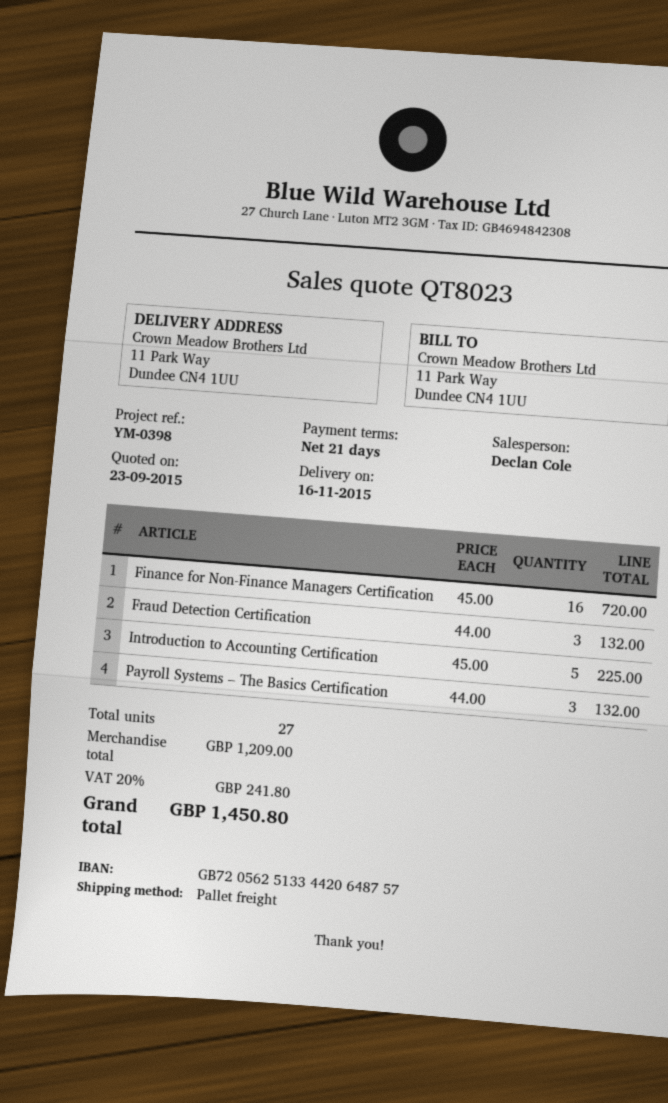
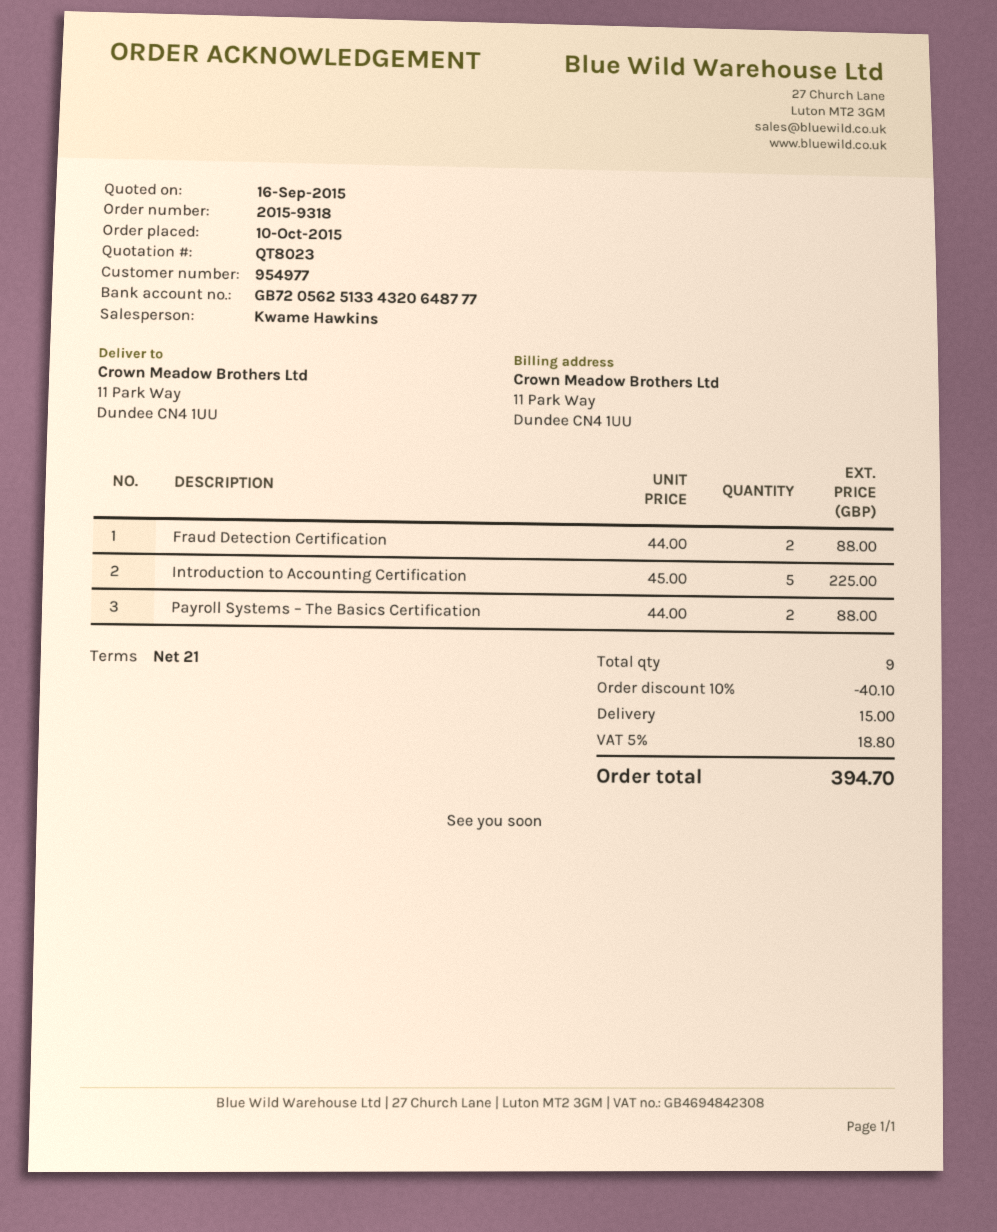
quote date: 2015-09-23 -> 2015-09-16
sales rep: Declan Cole -> Kwame Hawkins
bank account: GB72056251334420648757 -> GB72056251334320648777
Finance for Non-Finance Managers Certification: 16 x 45.00 = 720.00 -> none
Fraud Detection Certification: 3 x 44.00 = 132.00 -> 2 x 44.00 = 88.00
Payroll Systems – The Basics Certification: 3 x 44.00 = 132.00 -> 2 x 44.00 = 88.00
total quantity: 27 -> 9
discount: none -> 10% = 40.10
shipping: none -> 15.00
tax: 20% = 241.80 -> 5% = 18.80
total: 1450.80 -> 394.70

